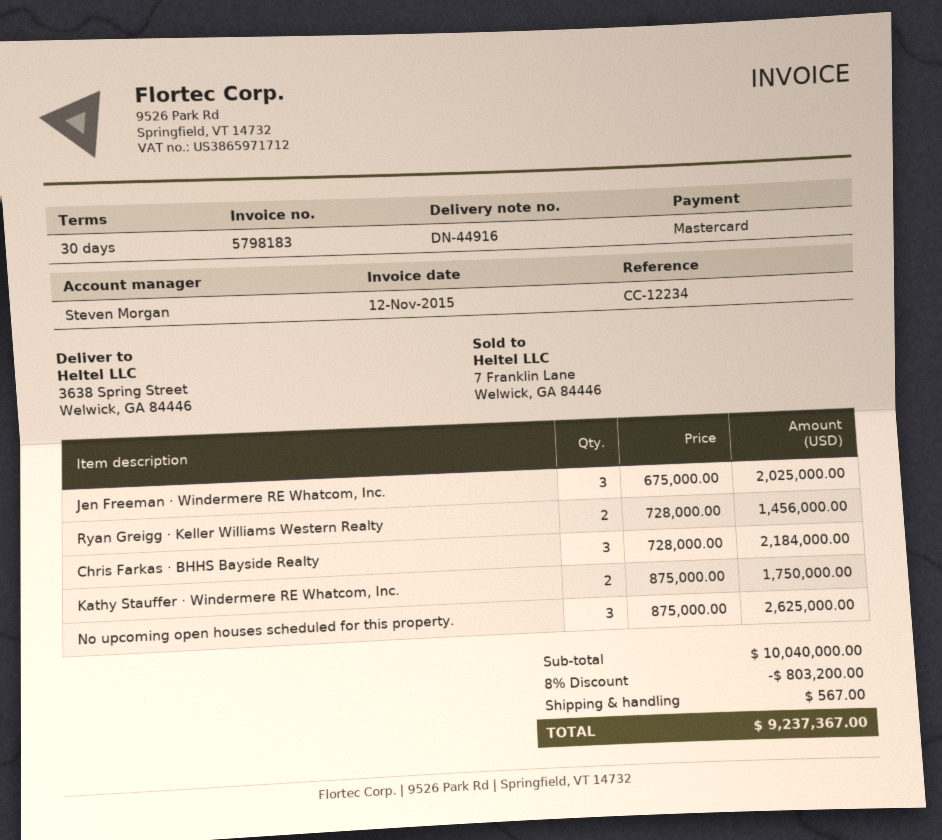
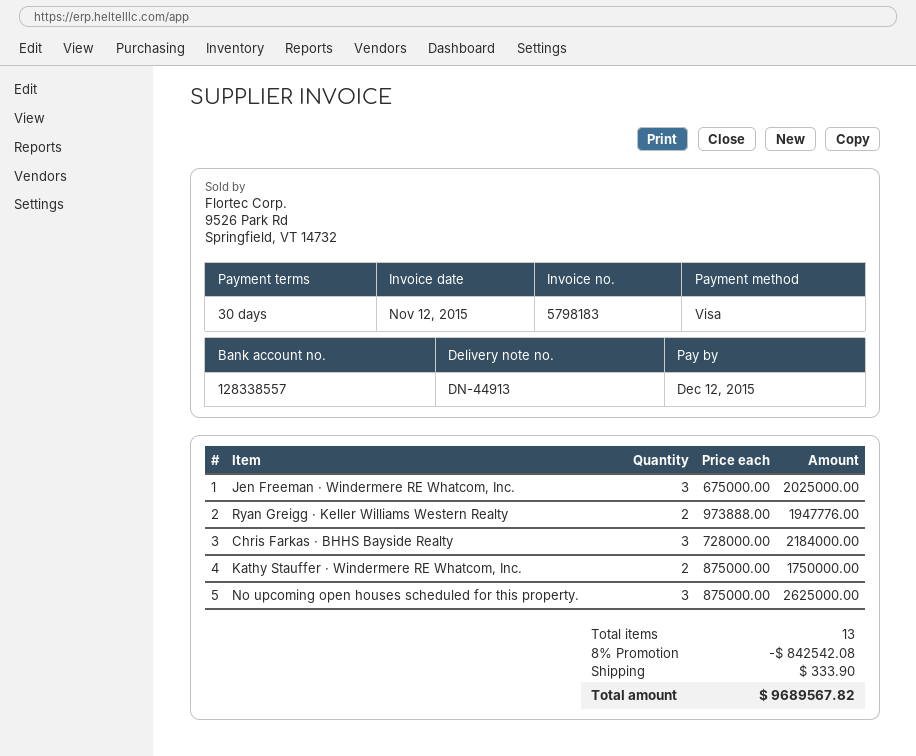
delivery note number: DN-44916 -> DN-44913
payment method: Mastercard -> Visa
Ryan Greigg · Keller Williams Western Realty: 2 x 728000.00 = 1456000.00 -> 2 x 973888.00 = 1947776.00
discount: 8% = 803200.00 -> 8% = 842542.08
shipping: 567.00 -> 333.90
total: 9237367.00 -> 9689567.82

